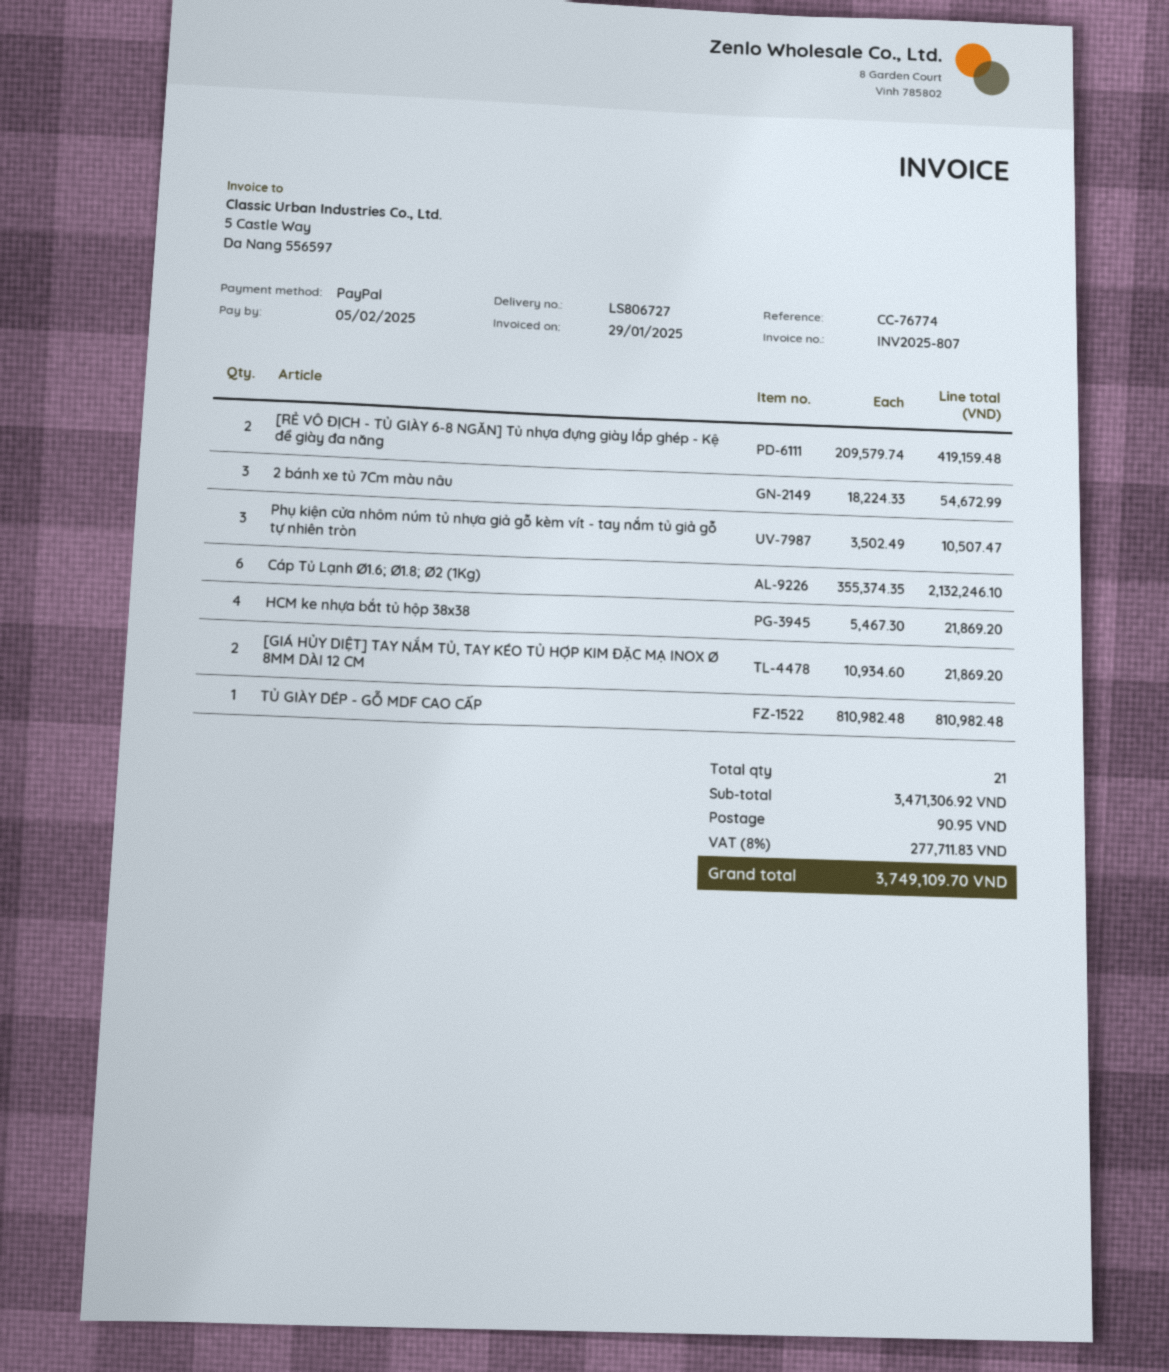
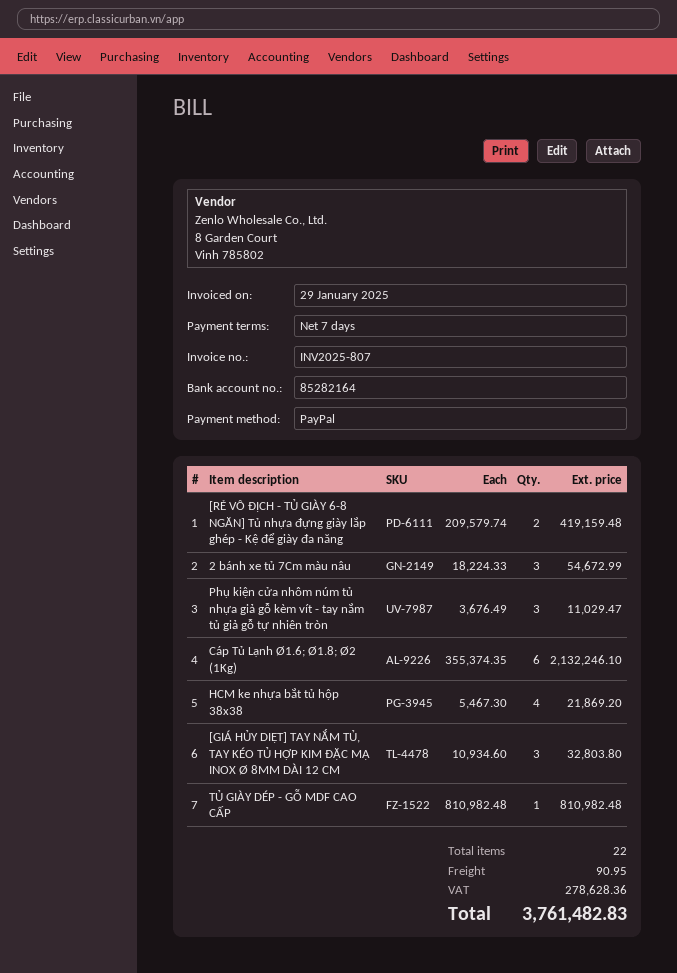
Phụ kiện cửa nhôm núm tủ nhựa giả gỗ kèm vít - tay nắm tủ giả gỗ tự nhiên tròn: 3 x 3502.49 = 10507.47 -> 3 x 3676.49 = 11029.47
[GIÁ HỦY DIỆT] TAY NẮM TỦ, TAY KÉO TỦ HỢP KIM ĐẶC MẠ INOX Ø 8MM DÀI 12 CM: 2 x 10934.60 = 21869.20 -> 3 x 10934.60 = 32803.80
total quantity: 21 -> 22
tax: 277711.83 -> 278628.36
total: 3749109.70 -> 3761482.83

